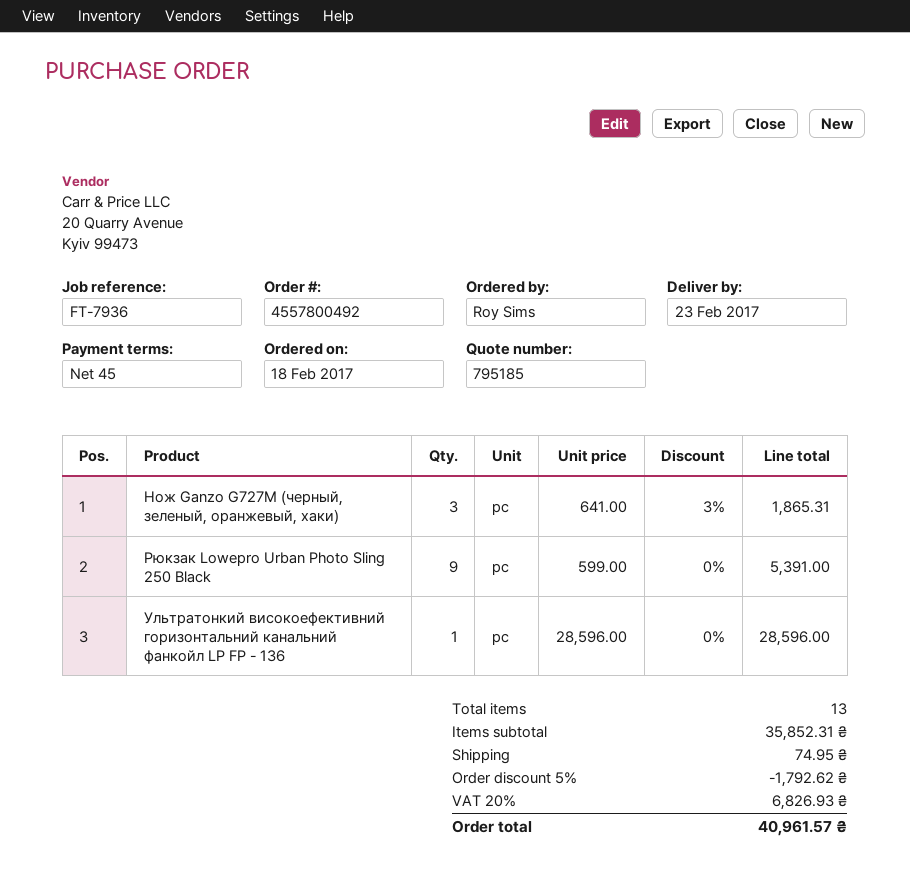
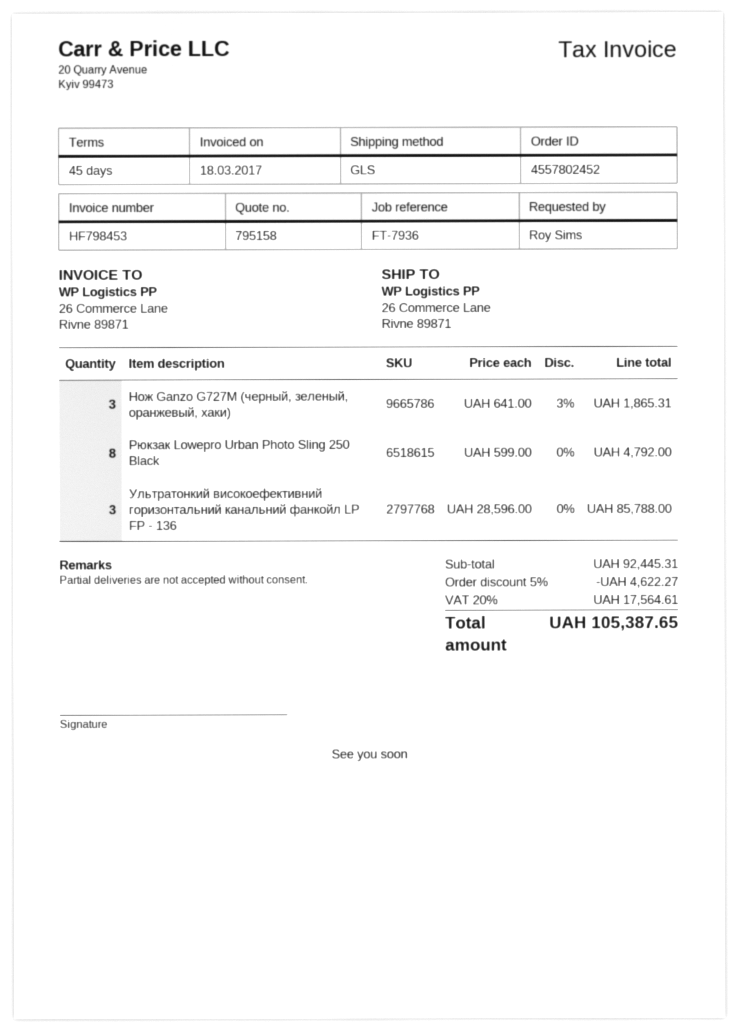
quote number: 795185 -> 795158
order number: 4557800492 -> 4557802452
Рюкзак Lowepro Urban Photo Sling 250 Black: 9 x 599.00 = 5391.00 -> 8 x 599.00 = 4792.00
Ультратонкий високоефективний горизонтальний канальний фанкойл LP FP - 136: 1 x 28596.00 = 28596.00 -> 3 x 28596.00 = 85788.00
subtotal: 35852.31 -> 92445.31
discount: 5% = 1792.62 -> 5% = 4622.27
shipping: 74.95 -> none
tax: 20% = 6826.93 -> 20% = 17564.61
total: 40961.57 -> 105387.65

